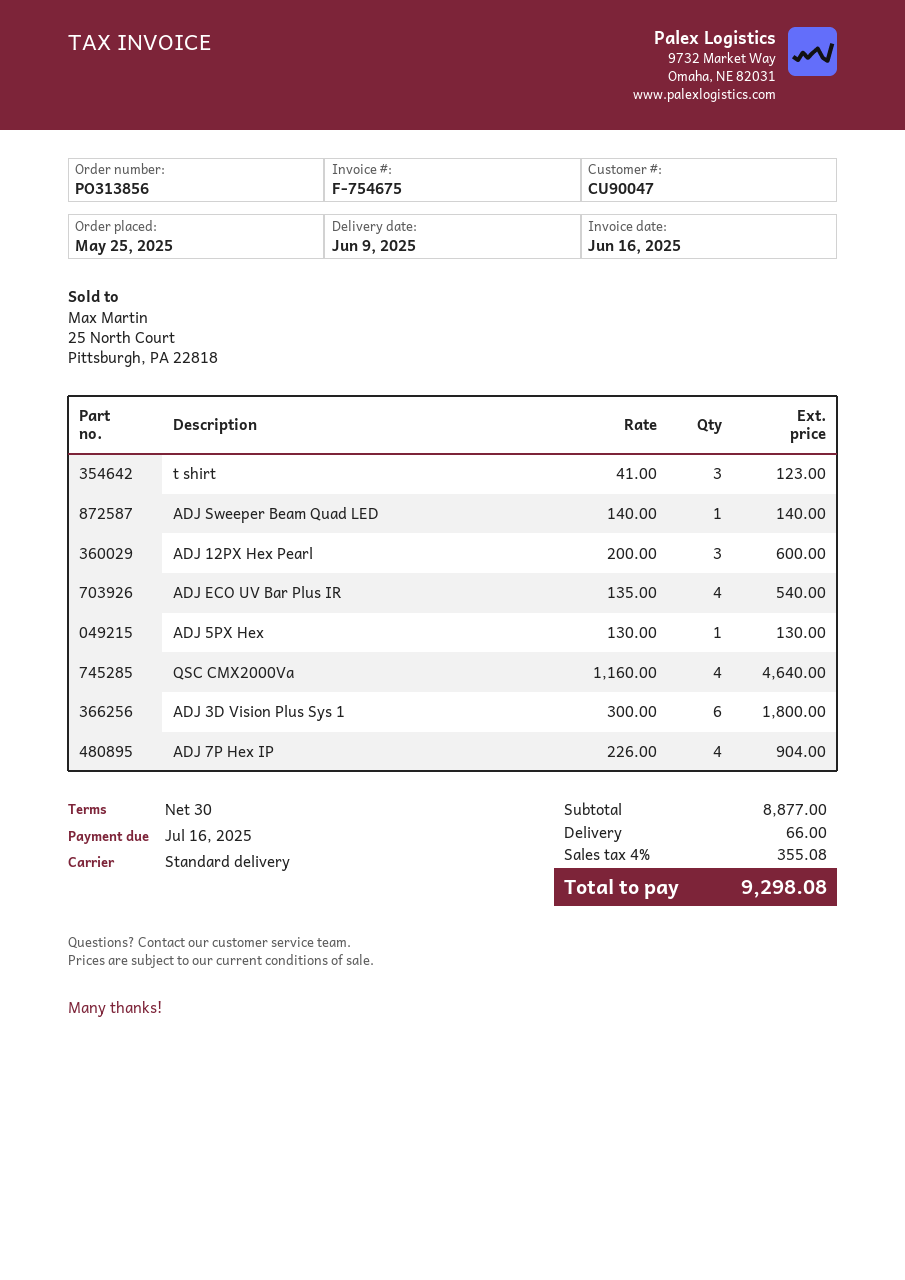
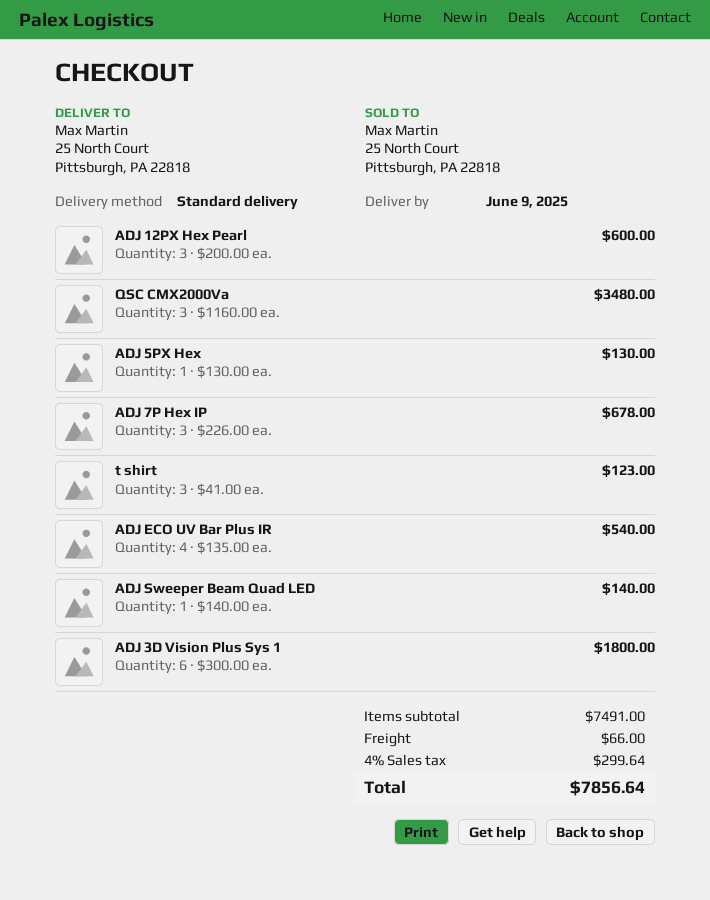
QSC CMX2000Va: 4 x 1160.00 = 4640.00 -> 3 x 1160.00 = 3480.00
ADJ 7P Hex IP: 4 x 226.00 = 904.00 -> 3 x 226.00 = 678.00
subtotal: 8877.00 -> 7491.00
tax: 4% = 355.08 -> 4% = 299.64
total: 9298.08 -> 7856.64

